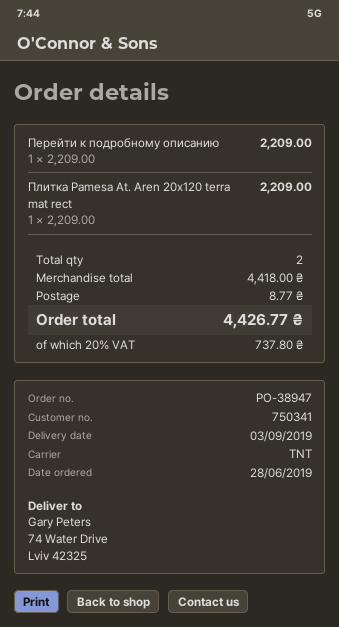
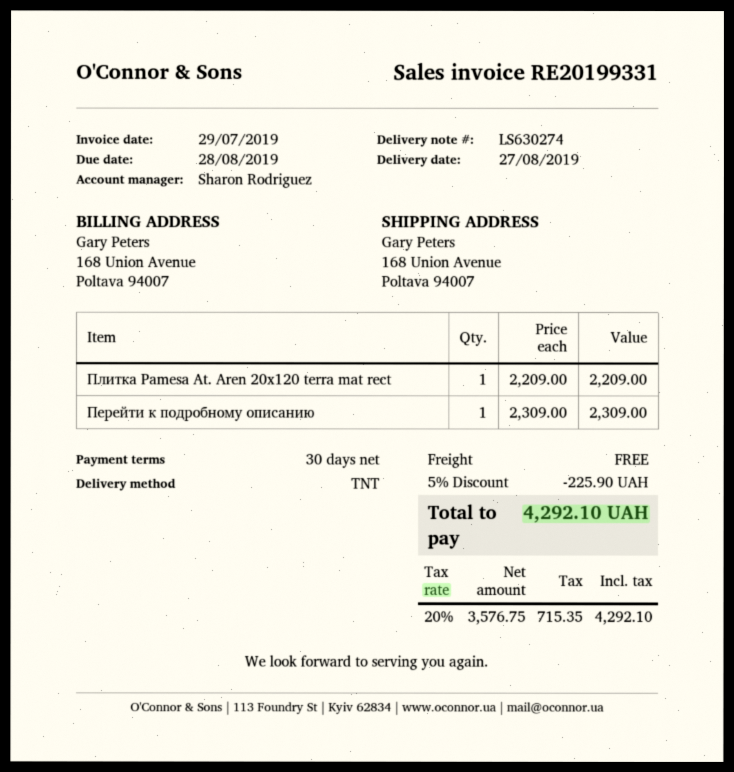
delivery date: 2019-09-03 -> 2019-08-27
ship to: 74 Water Drive, Lviv 42325 -> 168 Union Avenue, Poltava 94007
Перейти к подробному описанию: 1 x 2209.00 = 2209.00 -> 1 x 2309.00 = 2309.00
discount: none -> 5% = 225.90
shipping: 8.77 -> 0.00
tax: 20% = 737.80 -> 20% = 715.35
total: 4426.77 -> 4292.10

